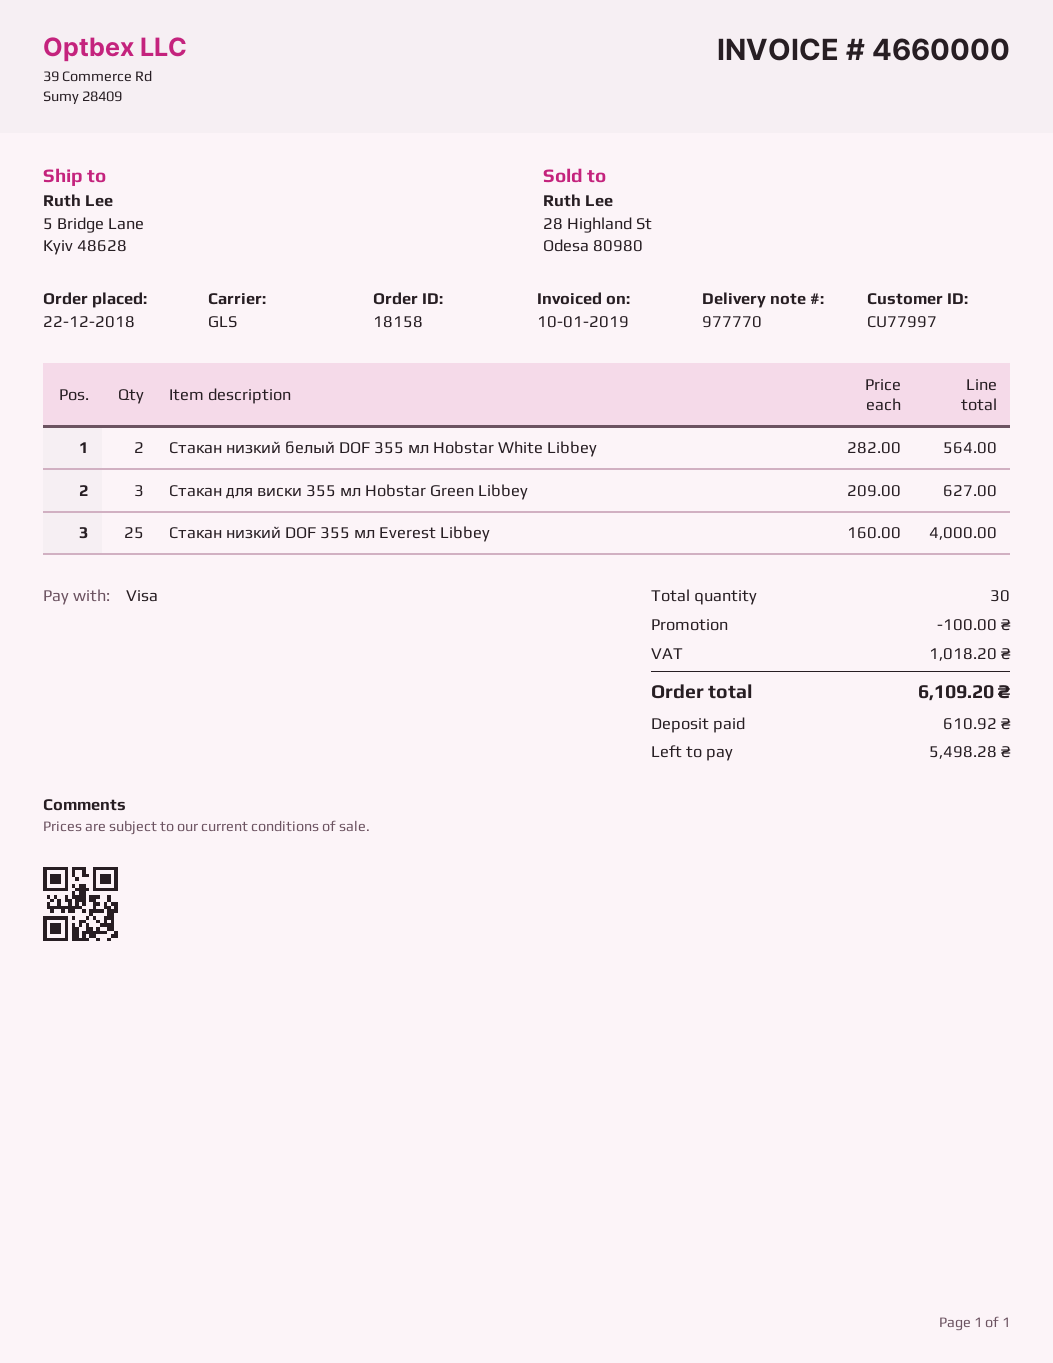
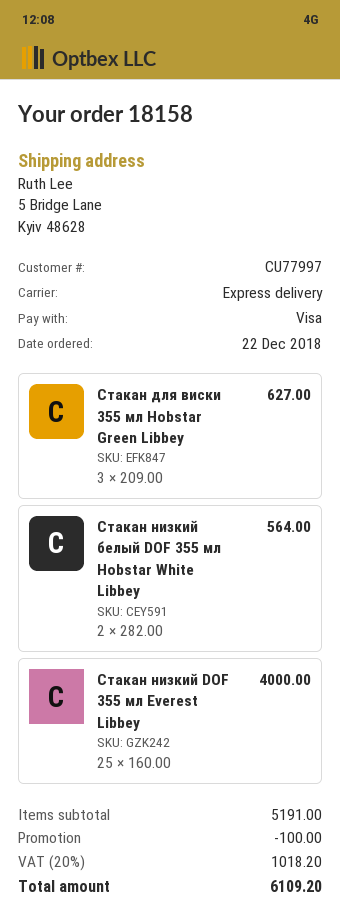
shipping method: GLS -> express

